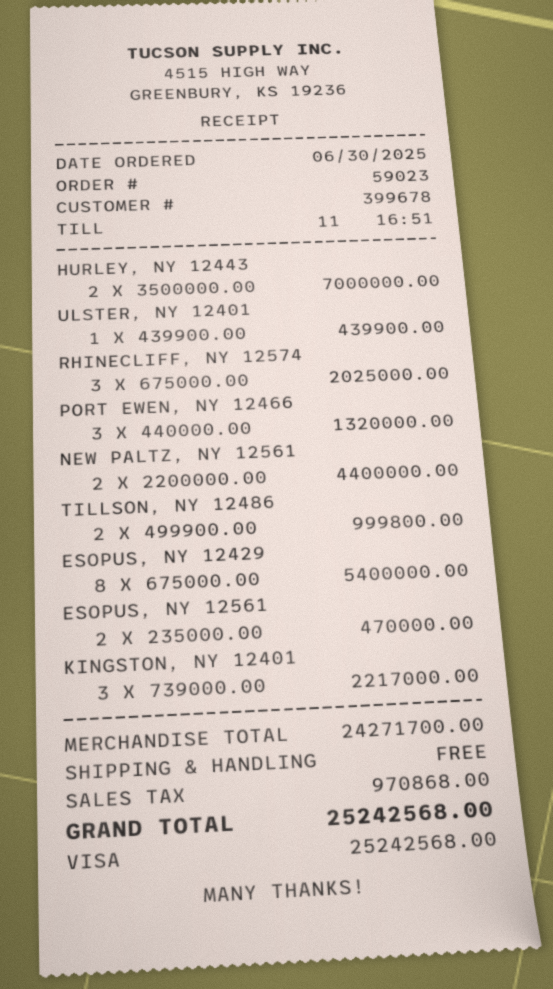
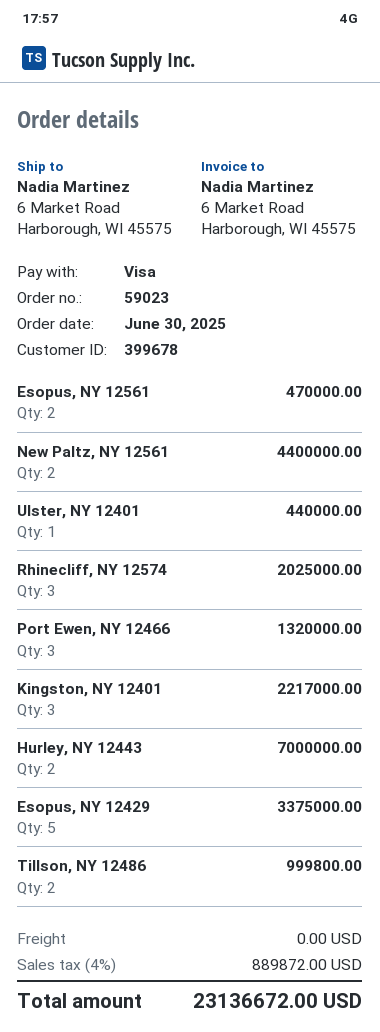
ULSTER, NY 12401: 1 for 439900.00 -> 1 for 440000.00
ESOPUS, NY 12429: 8 for 5400000.00 -> 5 for 3375000.00
tax: 970868.00 -> 889872.00
total: 25242568.00 -> 23136672.00

